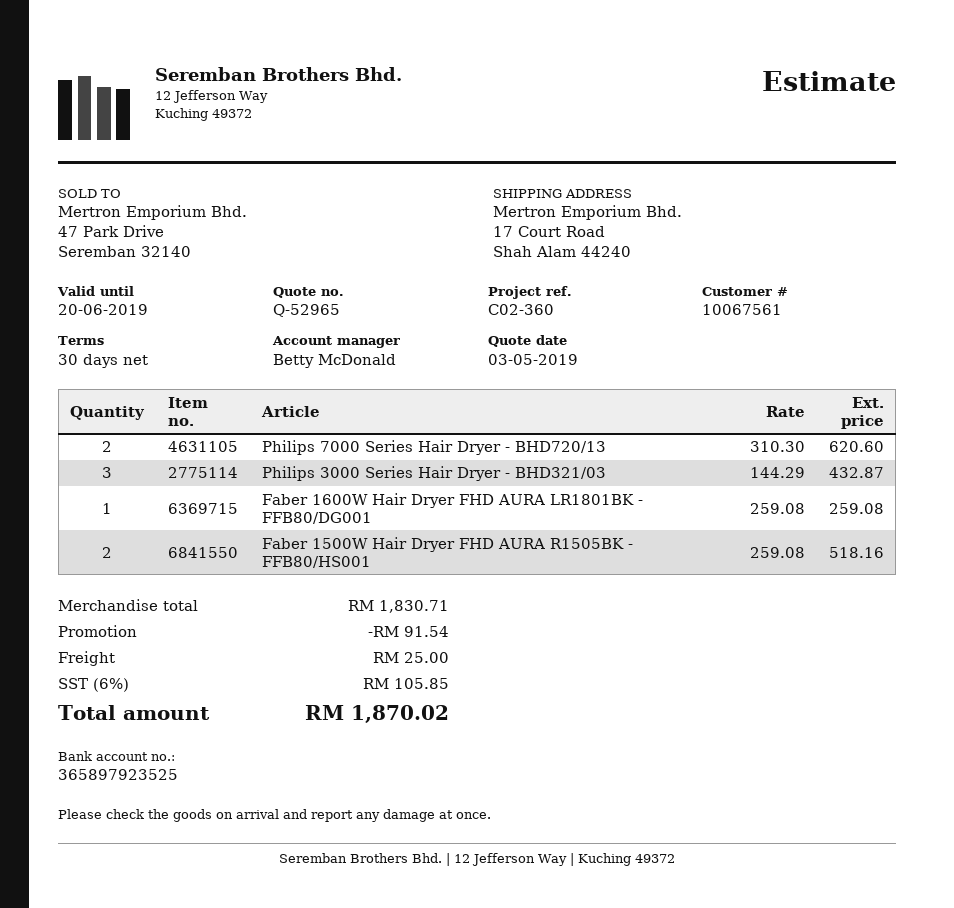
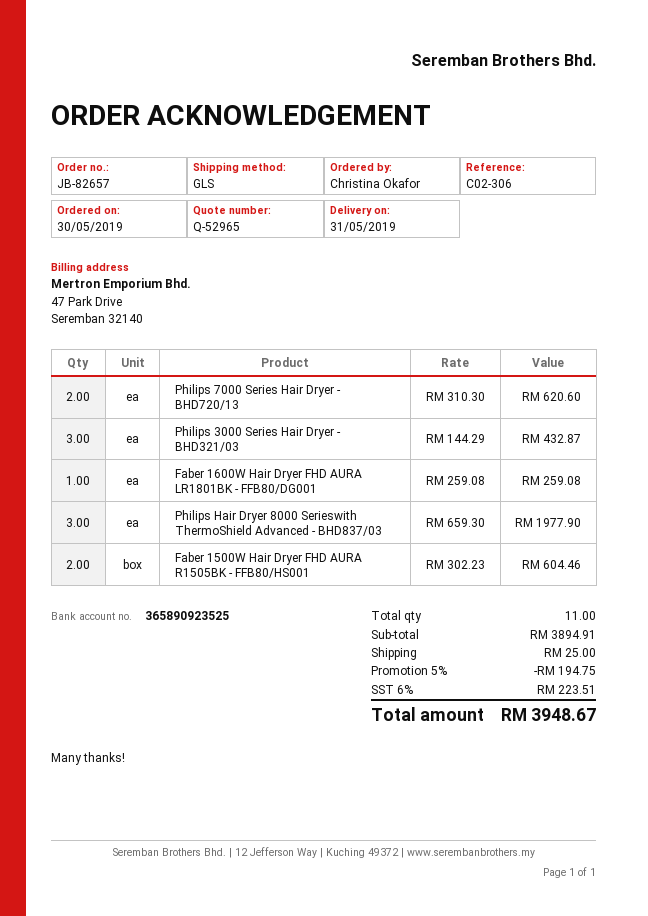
reference: C02-360 -> C02-306
bank account: 365897923525 -> 365890923525
Faber 1500W Hair Dryer FHD AURA R1505BK - FFB80/HS001: 2 x 259.08 = 518.16 -> 2 x 302.23 = 604.46
Philips Hair Dryer 8000 Serieswith ThermoShield Advanced - BHD837/03: none -> 3 x 659.30 = 1977.90
subtotal: 1830.71 -> 3894.91
discount: 91.54 -> 194.75
tax: 6% = 105.85 -> 6% = 223.51
total: 1870.02 -> 3948.67

